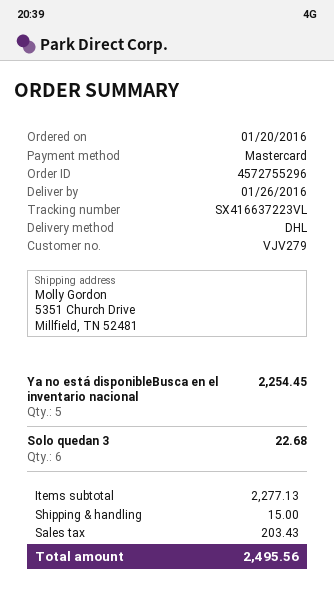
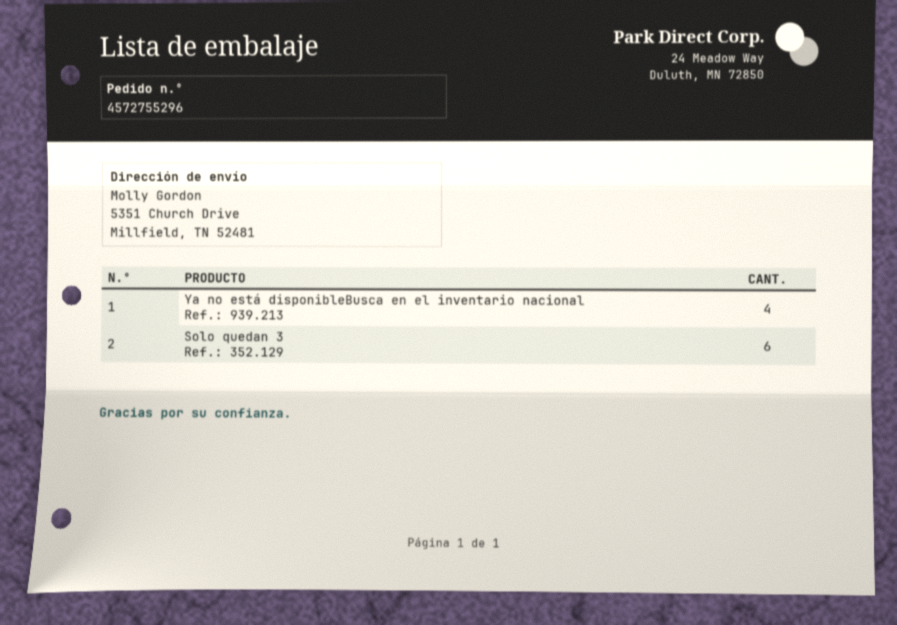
Ya no está disponibleBusca en el inventario nacional: 5 -> 4

